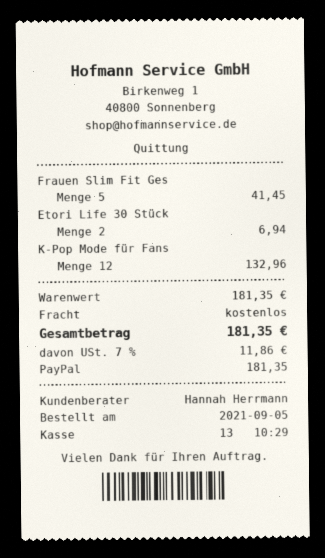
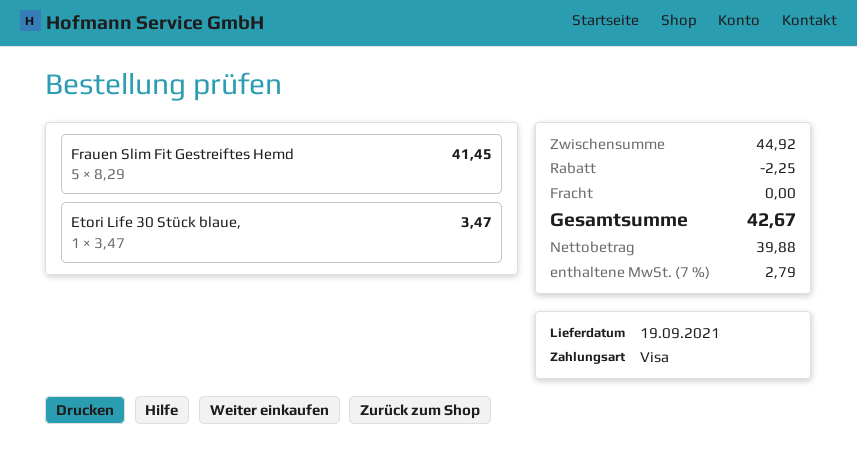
payment method: PayPal -> Visa
Etori Life 30 Stück: 2 for 6.94 -> 1 for 3.47
K-Pop Mode für Fans: 12 for 132.96 -> none
subtotal: 181.35 -> 44.92
discount: none -> 2.25
tax: 7% = 11.86 -> 7% = 2.79
total: 181.35 -> 42.67

